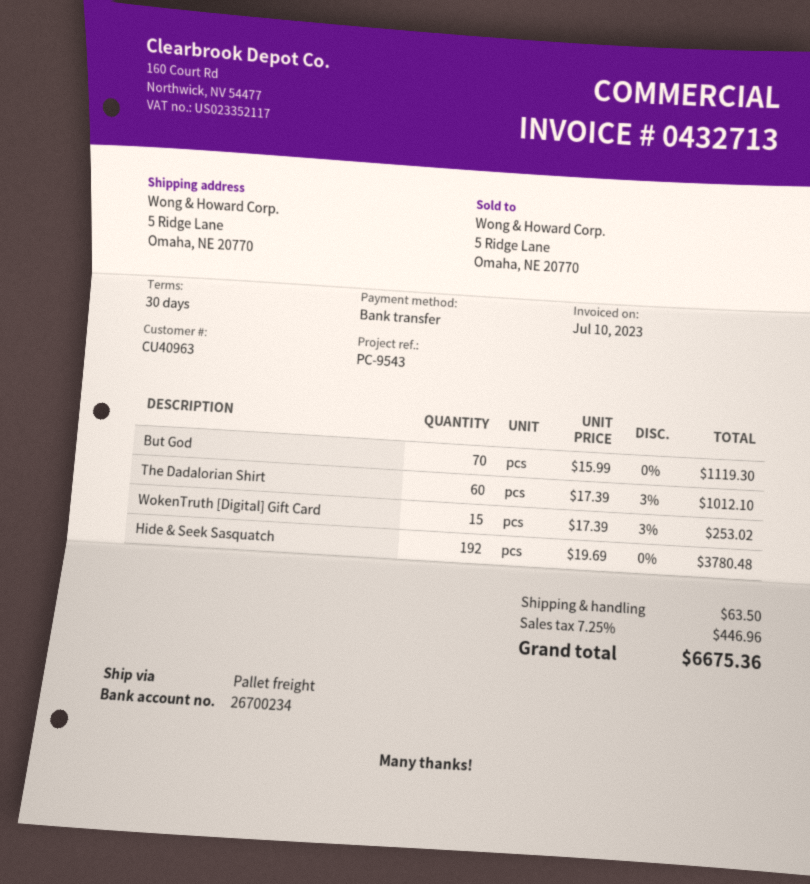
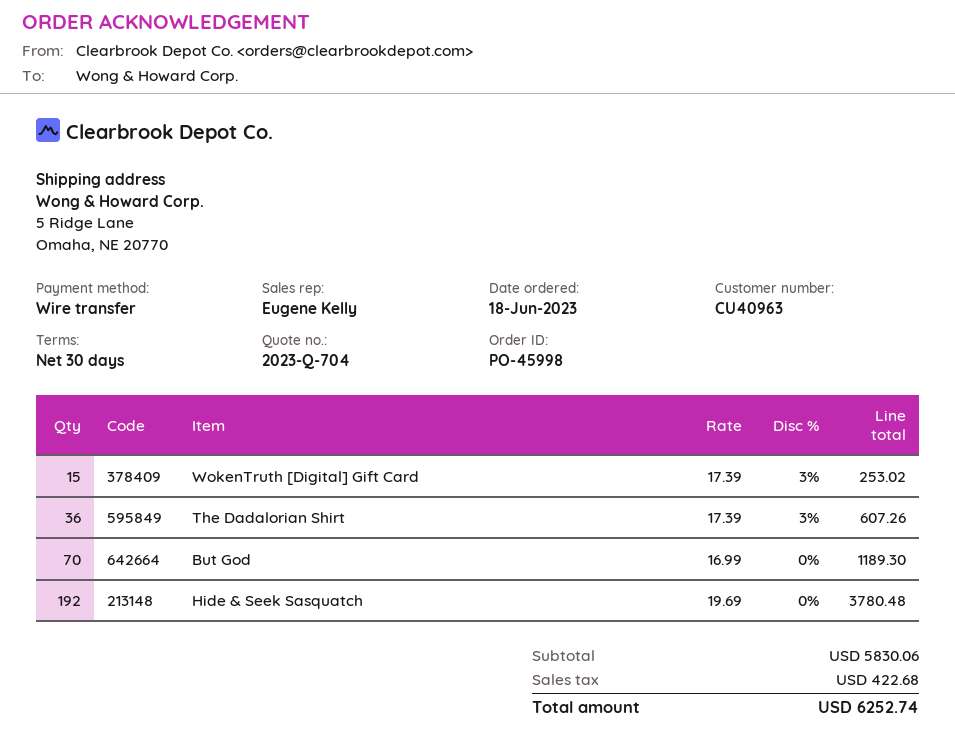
But God: 70 x 15.99 = 1119.30 -> 70 x 16.99 = 1189.30
The Dadalorian Shirt: 60 x 17.39 - 3% = 1012.10 -> 36 x 17.39 - 3% = 607.26
shipping: 63.50 -> none
tax: 446.96 -> 422.68
total: 6675.36 -> 6252.74

